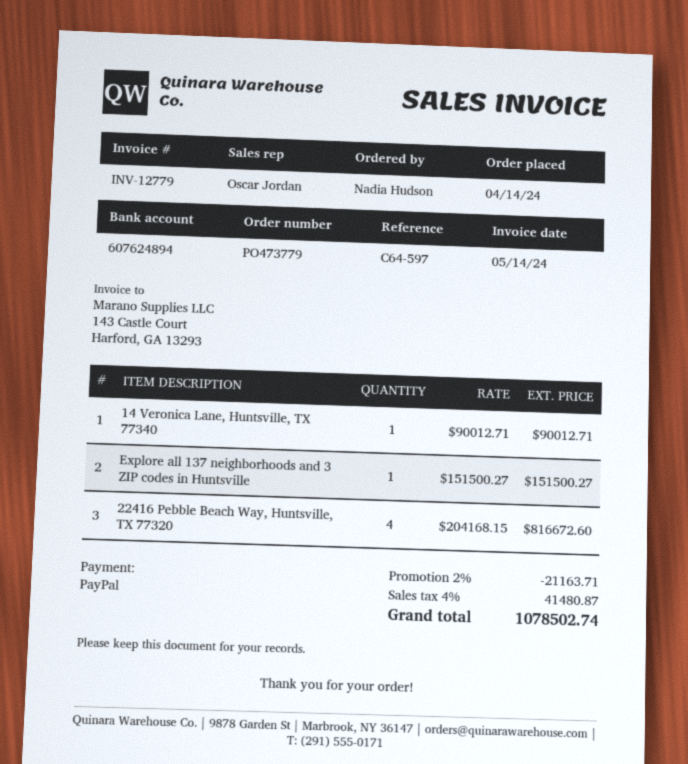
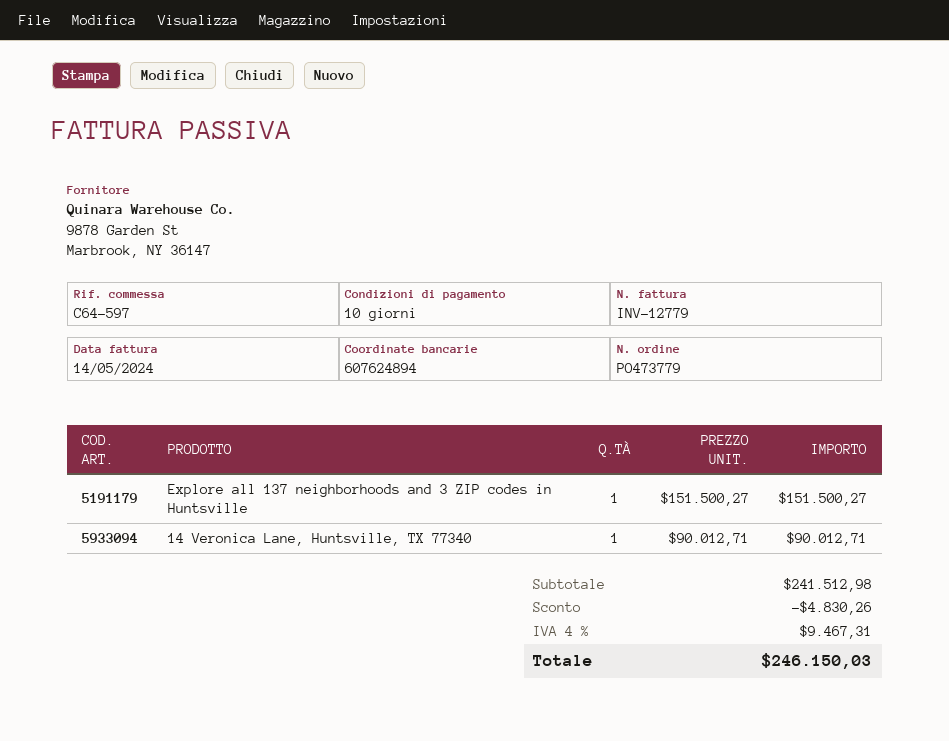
22416 Pebble Beach Way, Huntsville, TX 77320: 4 x 204168.15 = 816672.60 -> none
discount: 21163.71 -> 4830.26
tax: 4% = 41480.87 -> 4% = 9467.31
total: 1078502.74 -> 246150.03

